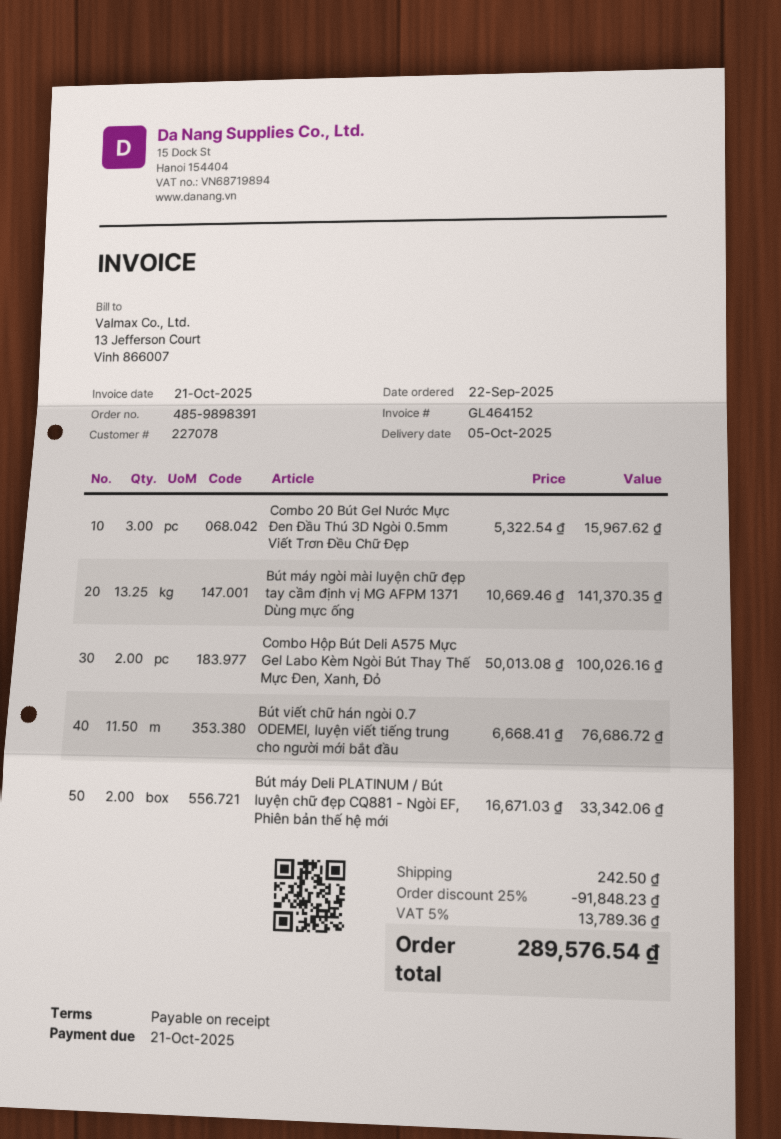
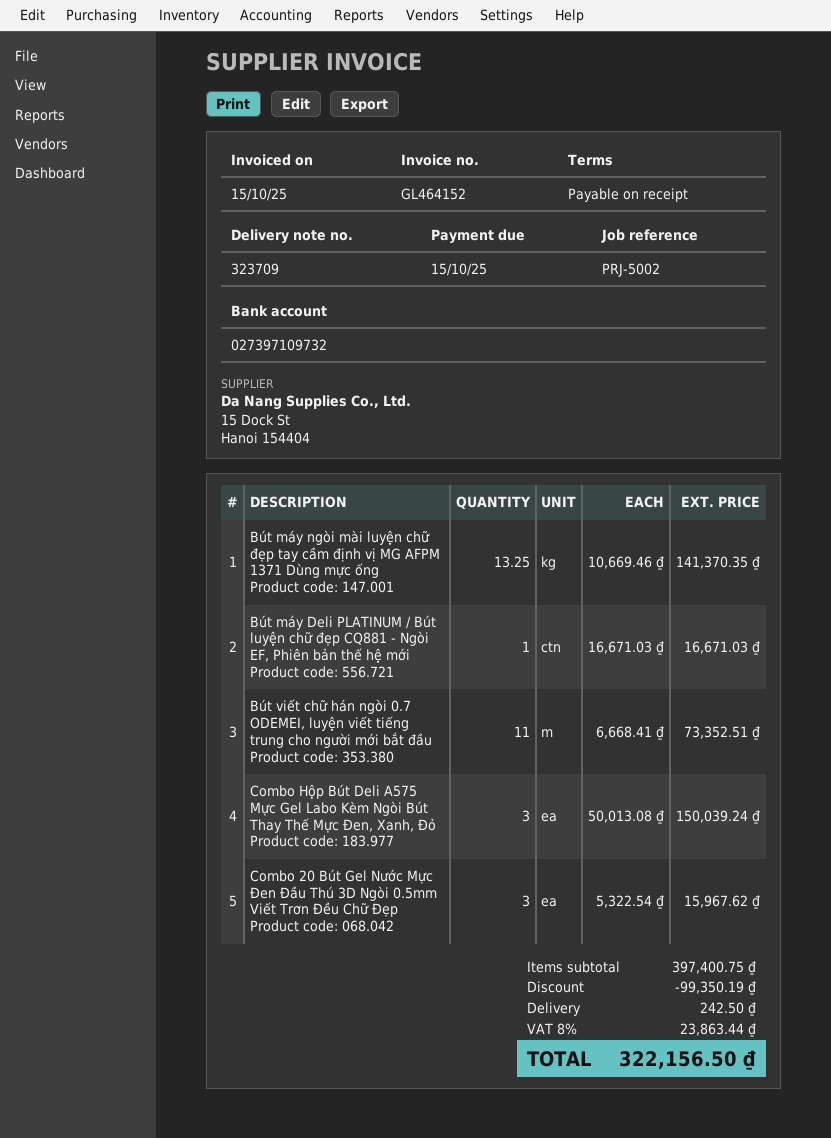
invoice date: 2025-10-21 -> 2025-10-15
due date: 2025-10-21 -> 2025-10-15
Combo Hộp Bút Deli A575 Mực Gel Labo Kèm Ngòi Bút Thay Thế Mực Đen, Xanh, Đỏ: 2 x 50013.08 = 100026.16 -> 3 x 50013.08 = 150039.24
Bút viết chữ hán ngòi 0.7 ODEMEI, luyện viết tiếng trung cho người mới bắt đầu: 11.5 x 6668.41 = 76686.72 -> 11 x 6668.41 = 73352.51
Bút máy Deli PLATINUM / Bút luyện chữ đẹp CQ881 - Ngòi EF, Phiên bản thế hệ mới: 2 x 16671.03 = 33342.06 -> 1 x 16671.03 = 16671.03
discount: 91848.23 -> 99350.19
tax: 5% = 13789.36 -> 8% = 23863.44
total: 289576.54 -> 322156.50

